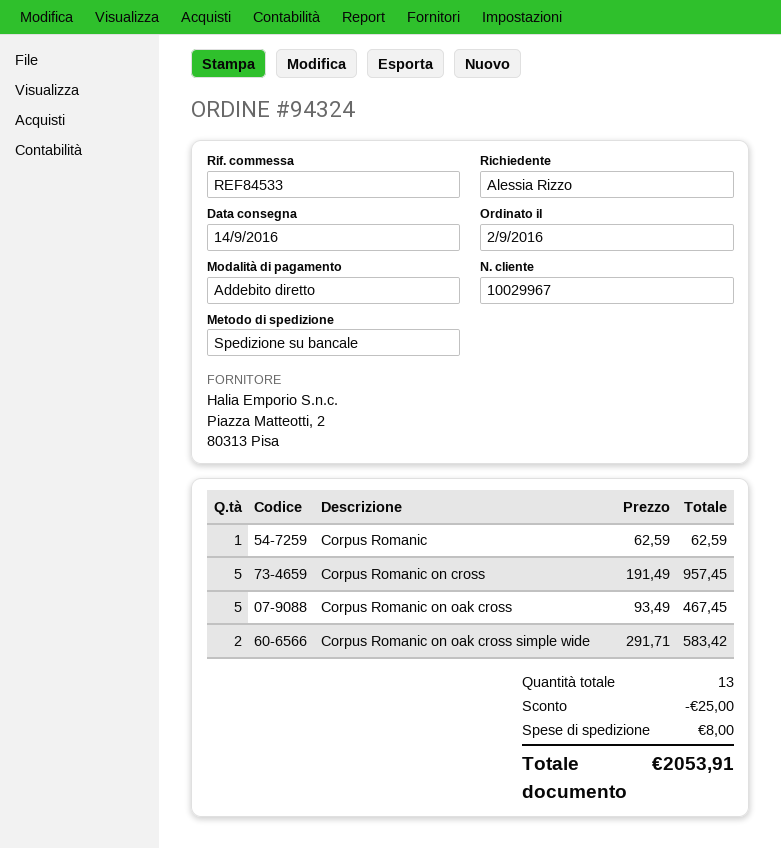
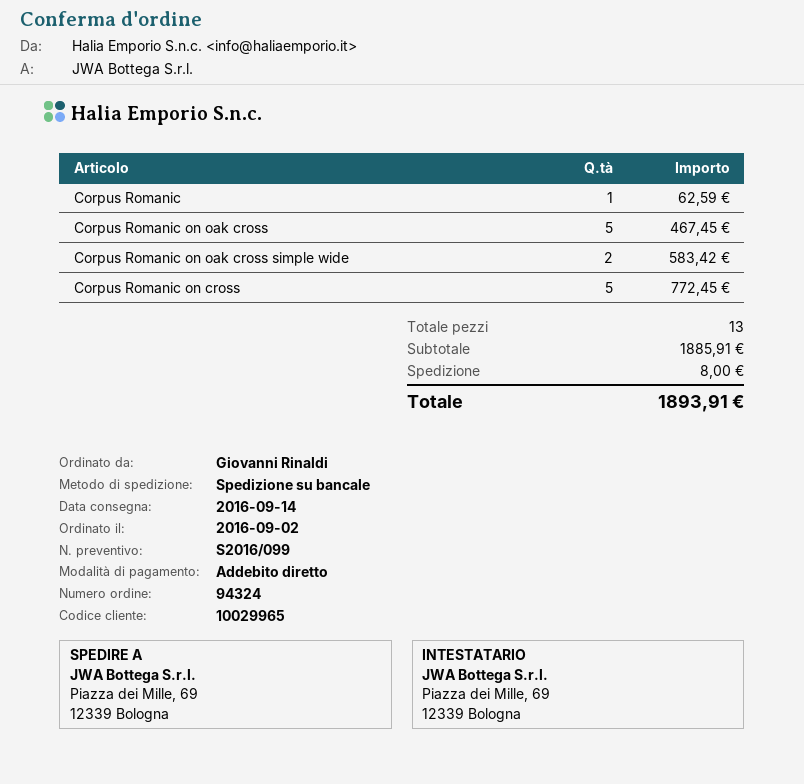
customer number: 10029967 -> 10029965
ordered by: Alessia Rizzo -> Giovanni Rinaldi
Corpus Romanic on cross: 5 for 957.45 -> 5 for 772.45
discount: 25.00 -> none
total: 2053.91 -> 1893.91

